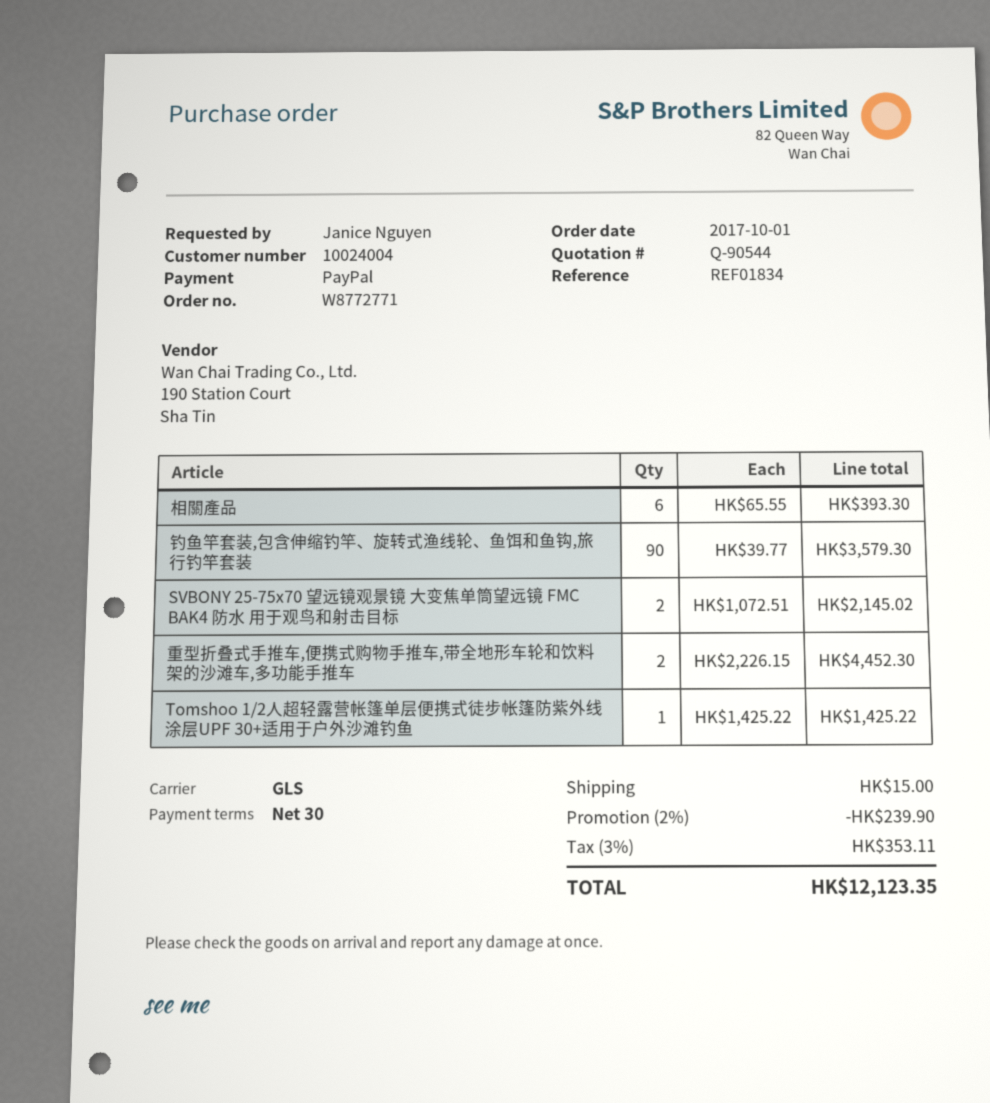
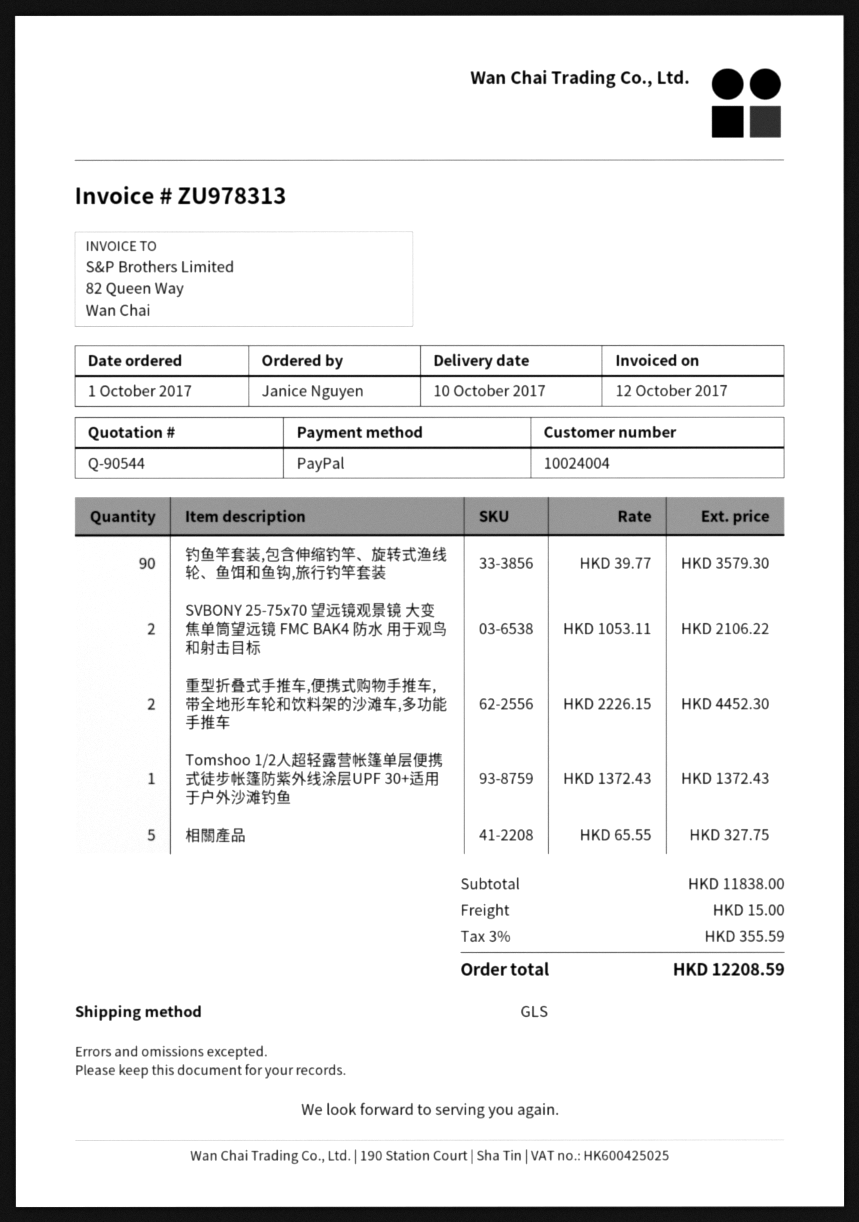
相關產品: 6 x 65.55 = 393.30 -> 5 x 65.55 = 327.75
SVBONY 25-75x70 望远镜观景镜 大变焦单筒望远镜 FMC BAK4 防水 用于观鸟和射击目标: 2 x 1072.51 = 2145.02 -> 2 x 1053.11 = 2106.22
Tomshoo 1/2人超轻露营帐篷单层便携式徒步帐篷防紫外线涂层UPF 30+适用于户外沙滩钓鱼: 1 x 1425.22 = 1425.22 -> 1 x 1372.43 = 1372.43
discount: 2% = 239.90 -> none
tax: 3% = 353.11 -> 3% = 355.59
total: 12123.35 -> 12208.59

